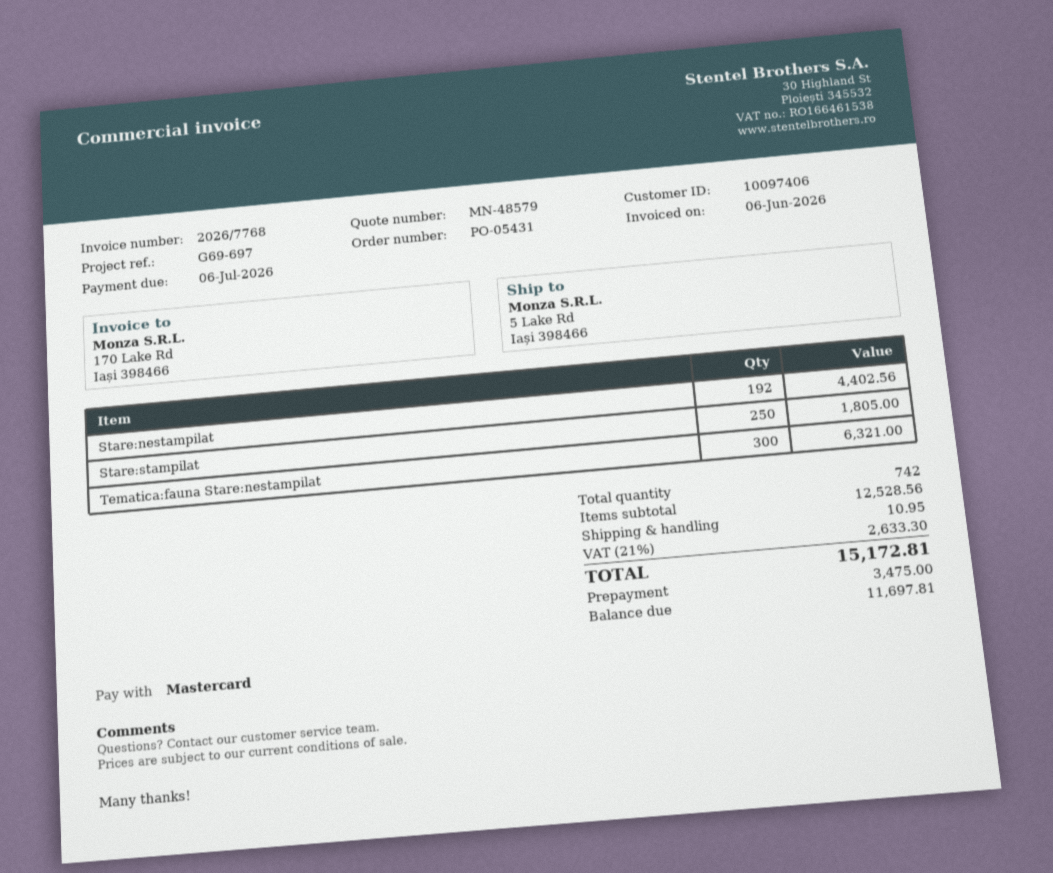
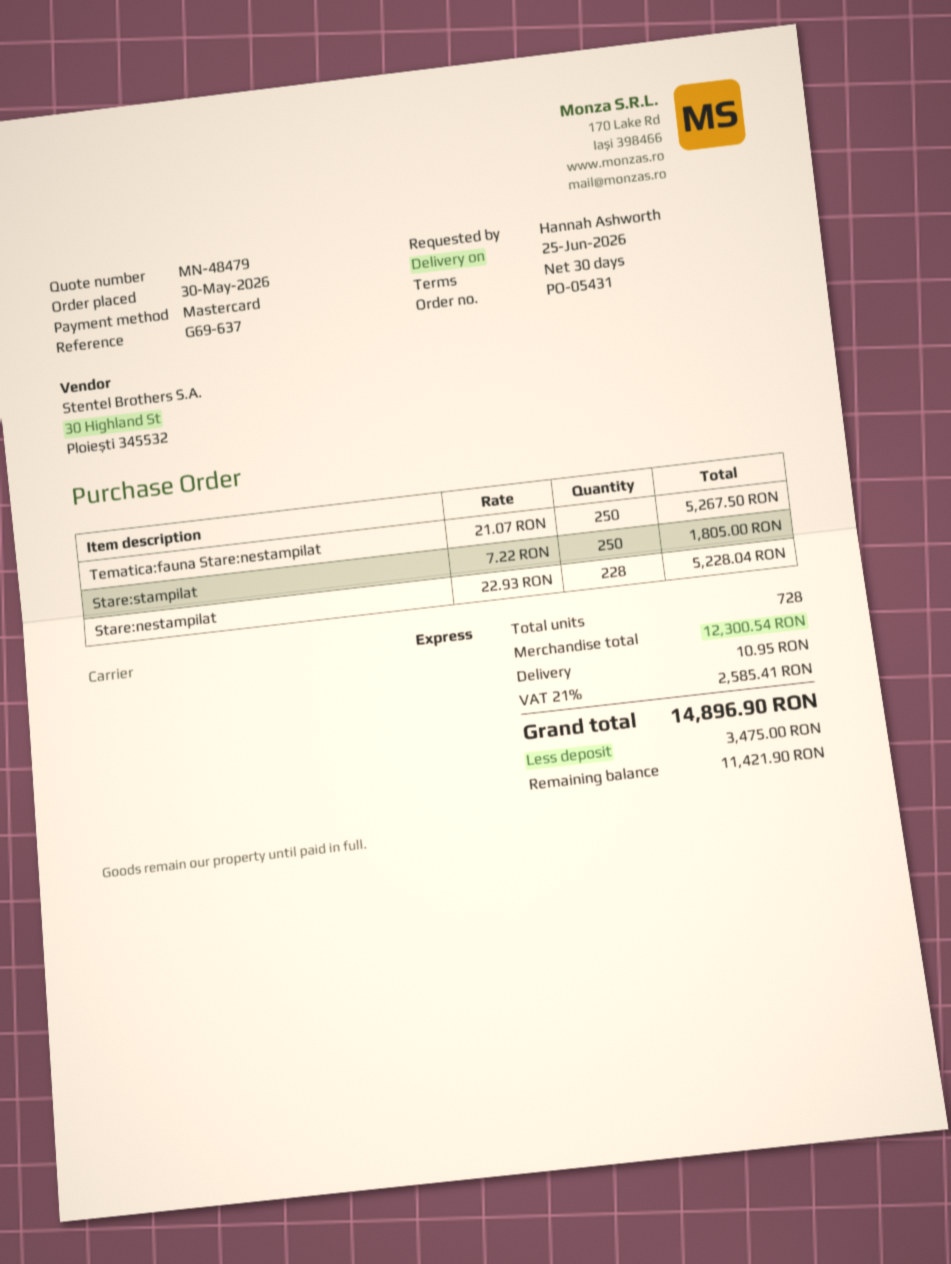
quote number: MN-48579 -> MN-48479
reference: G69-697 -> G69-637
Stare:nestampilat: 192 for 4402.56 -> 228 for 5228.04
Tematica:fauna Stare:nestampilat: 300 for 6321.00 -> 250 for 5267.50
total quantity: 742 -> 728
subtotal: 12528.56 -> 12300.54
tax: 21% = 2633.30 -> 21% = 2585.41
total: 15172.81 -> 14896.90
balance: 11697.81 -> 11421.90

